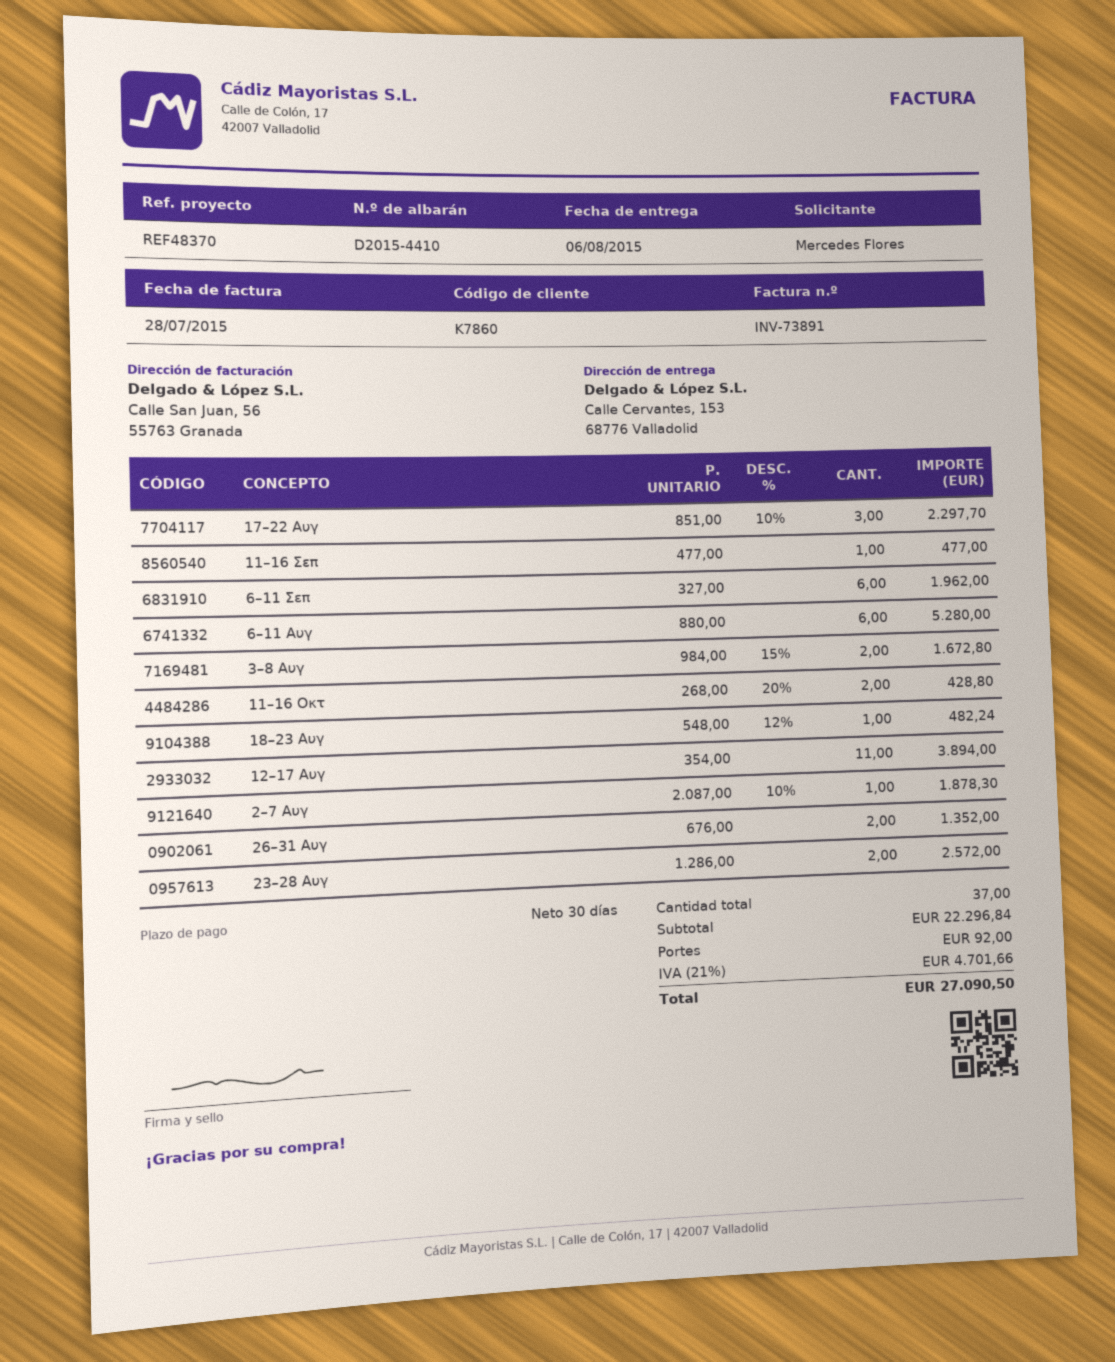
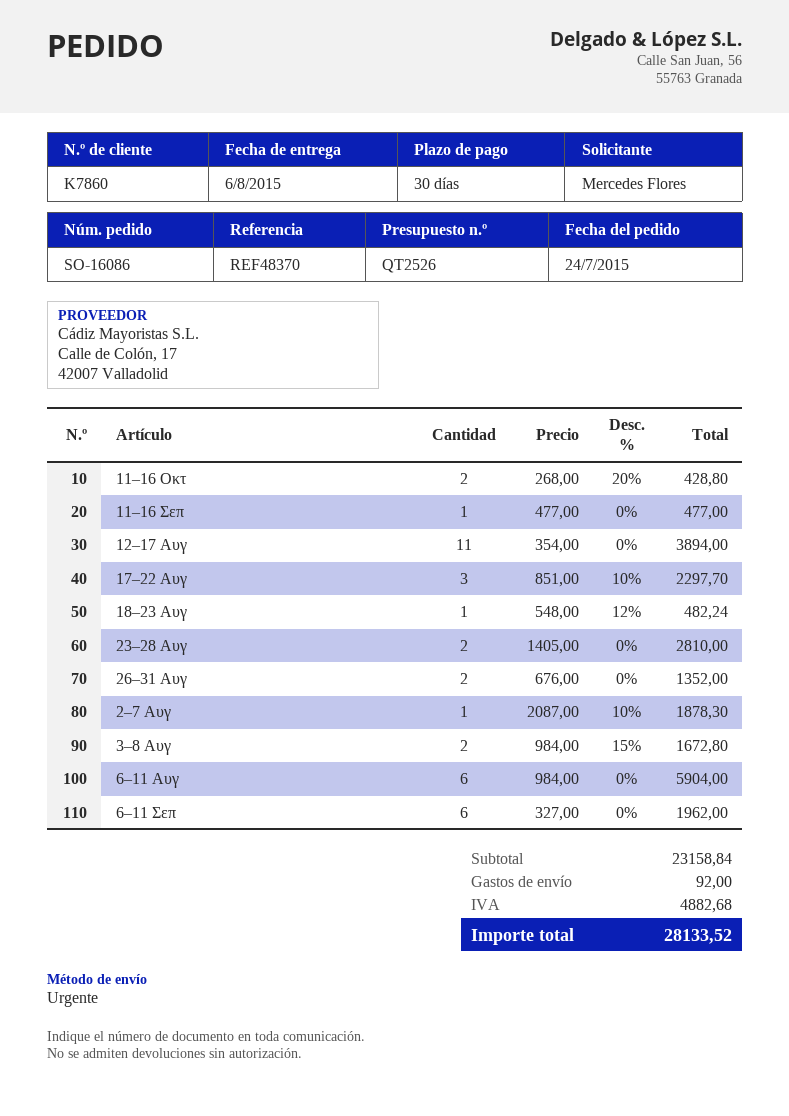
6–11 Αυγ: 6 x 880.00 = 5280.00 -> 6 x 984.00 = 5904.00
23–28 Αυγ: 2 x 1286.00 = 2572.00 -> 2 x 1405.00 = 2810.00
subtotal: 22296.84 -> 23158.84
tax: 4701.66 -> 4882.68
total: 27090.50 -> 28133.52

